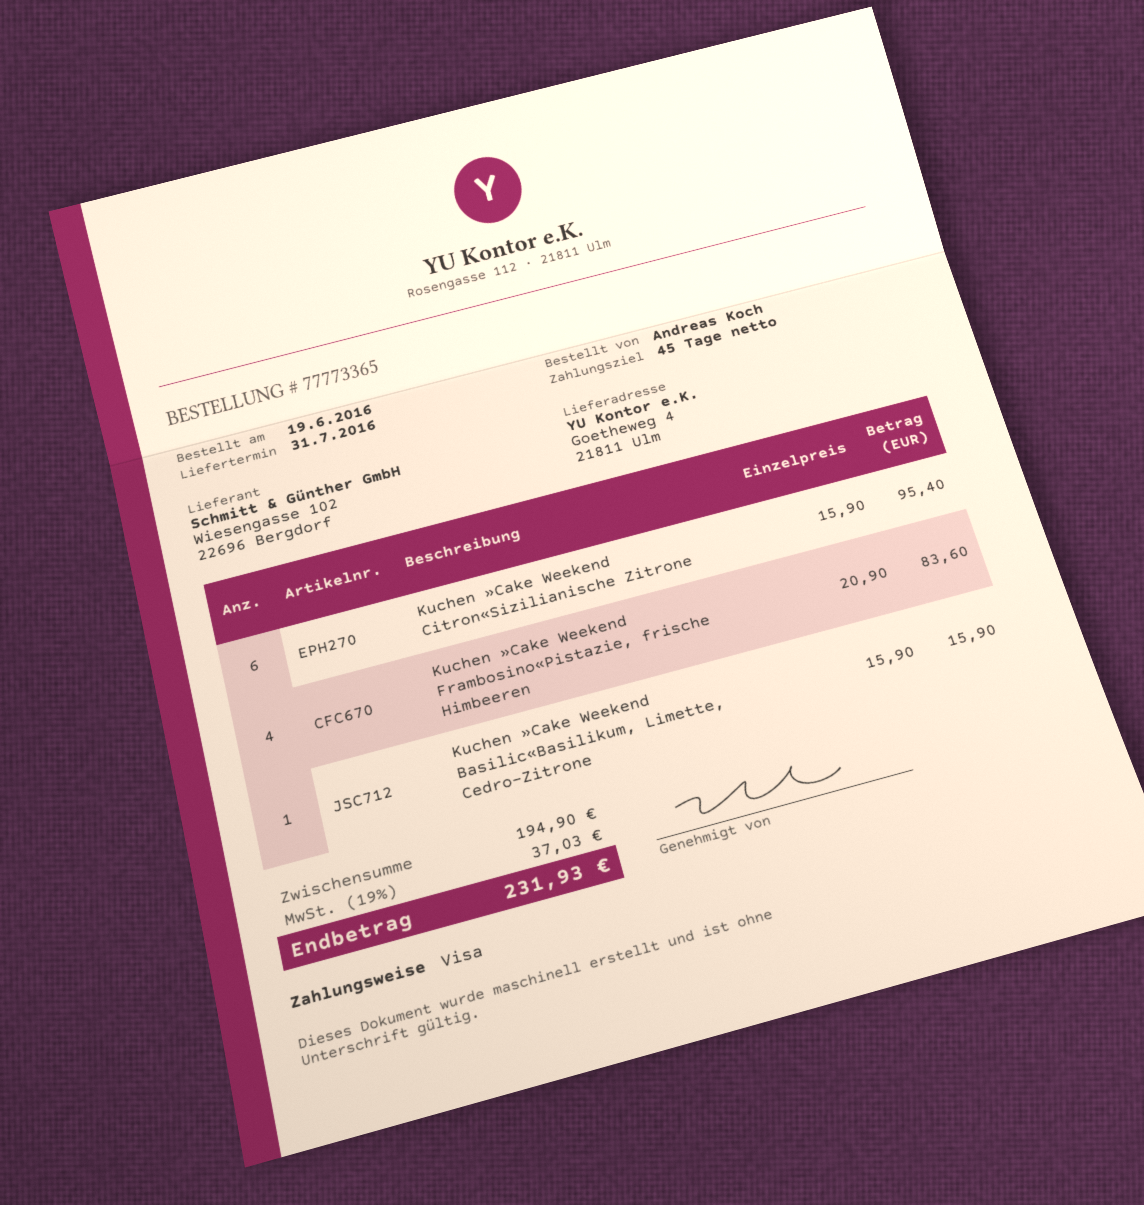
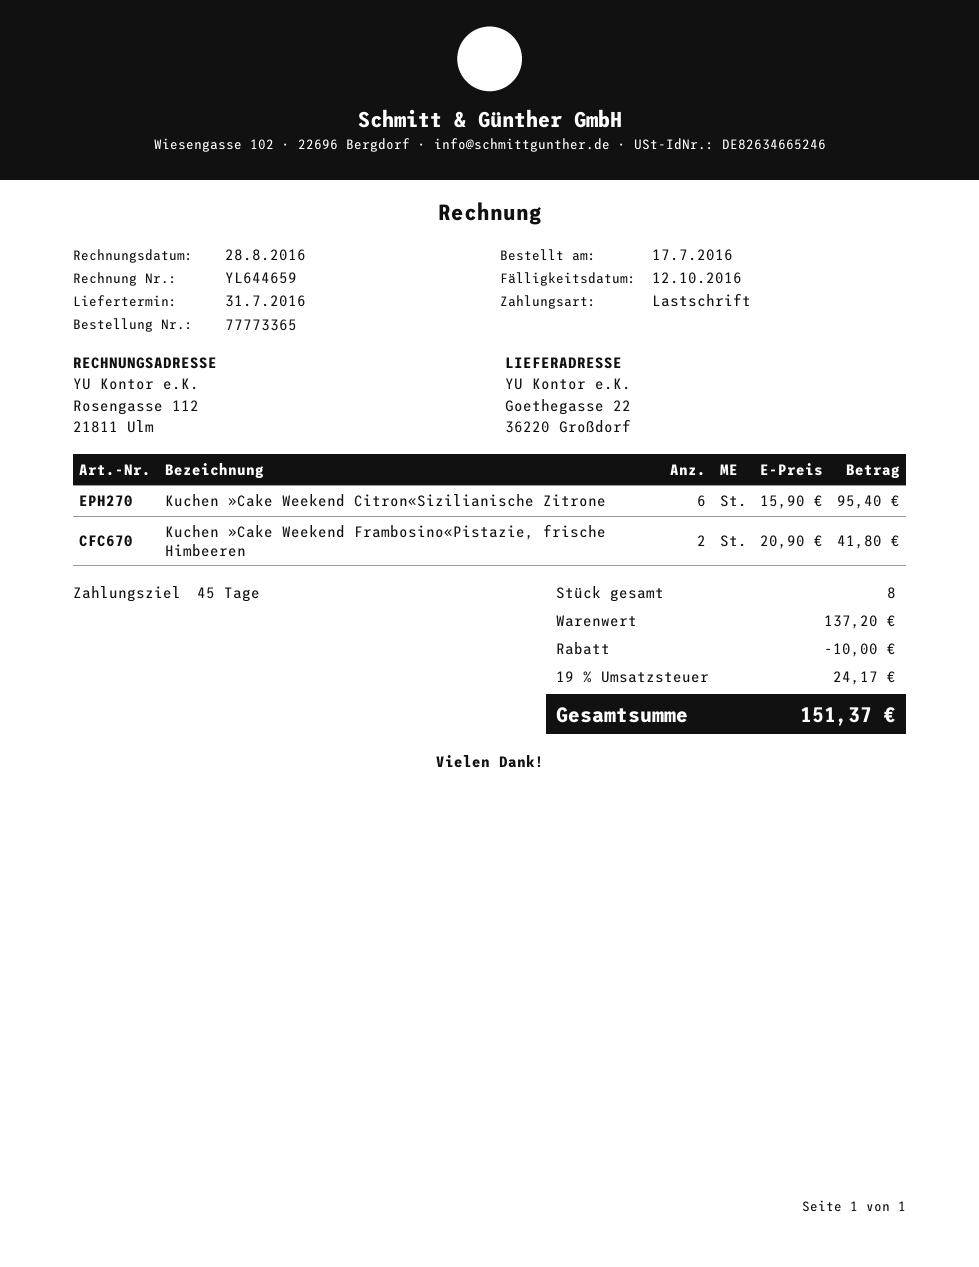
order date: 2016-06-19 -> 2016-07-17
payment method: Visa -> direct debit
ship to: Goetheweg 4, 21811 Ulm -> Goethegasse 22, 36220 Großdorf
Kuchen »Cake Weekend Frambosino«Pistazie, frische Himbeeren: 4 x 20.90 = 83.60 -> 2 x 20.90 = 41.80
Kuchen »Cake Weekend Basilic«Basilikum, Limette, Cedro-Zitrone: 1 x 15.90 = 15.90 -> none
subtotal: 194.90 -> 137.20
discount: none -> 10.00
tax: 19% = 37.03 -> 19% = 24.17
total: 231.93 -> 151.37

